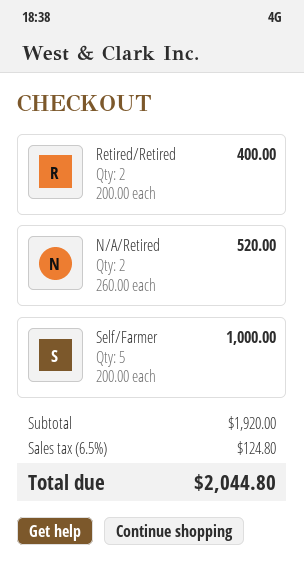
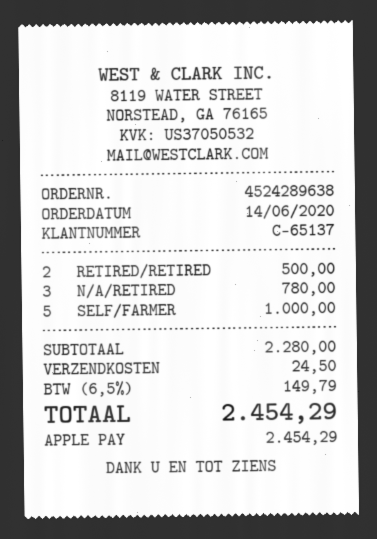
Retired/Retired: 2 for 400.00 -> 2 for 500.00
N/A/Retired: 2 for 520.00 -> 3 for 780.00
subtotal: 1920.00 -> 2280.00
shipping: none -> 24.50
tax: 6.5% = 124.80 -> 6.5% = 149.79
total: 2044.80 -> 2454.29

